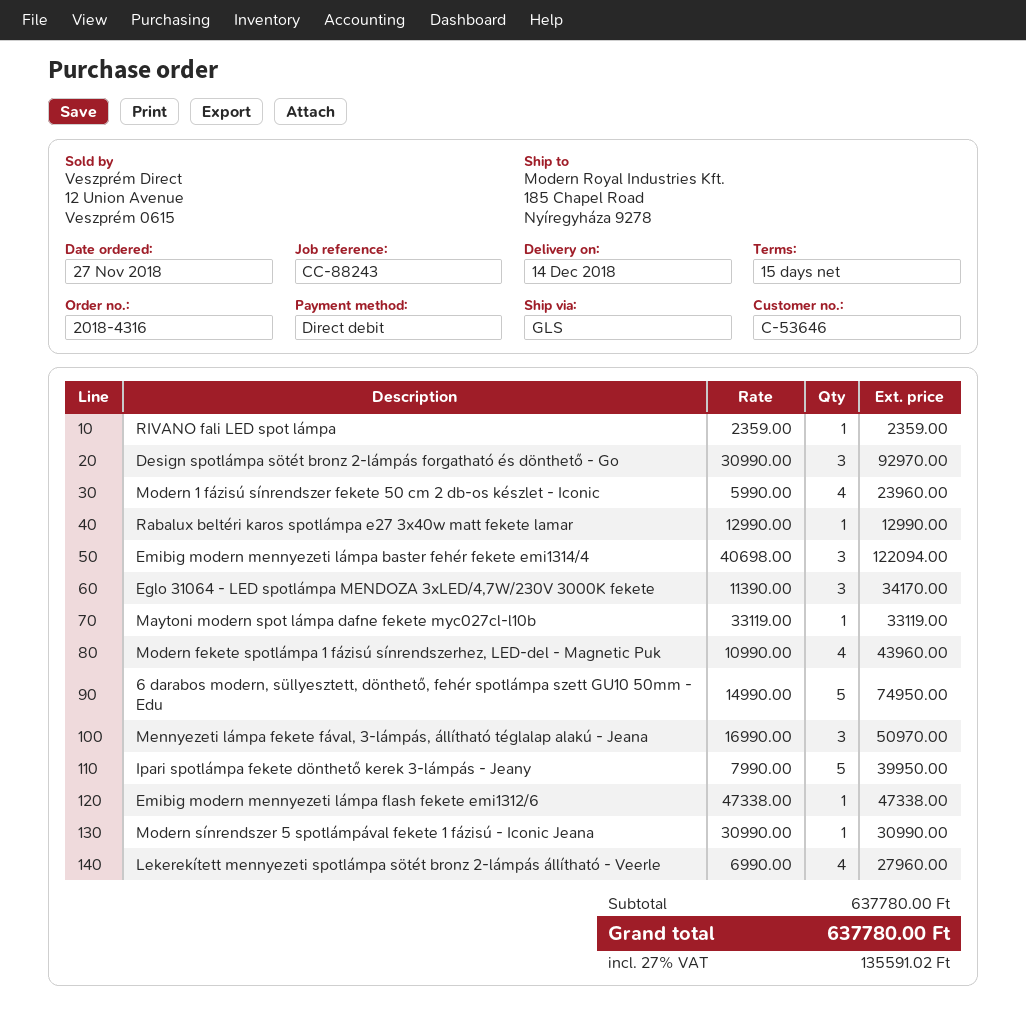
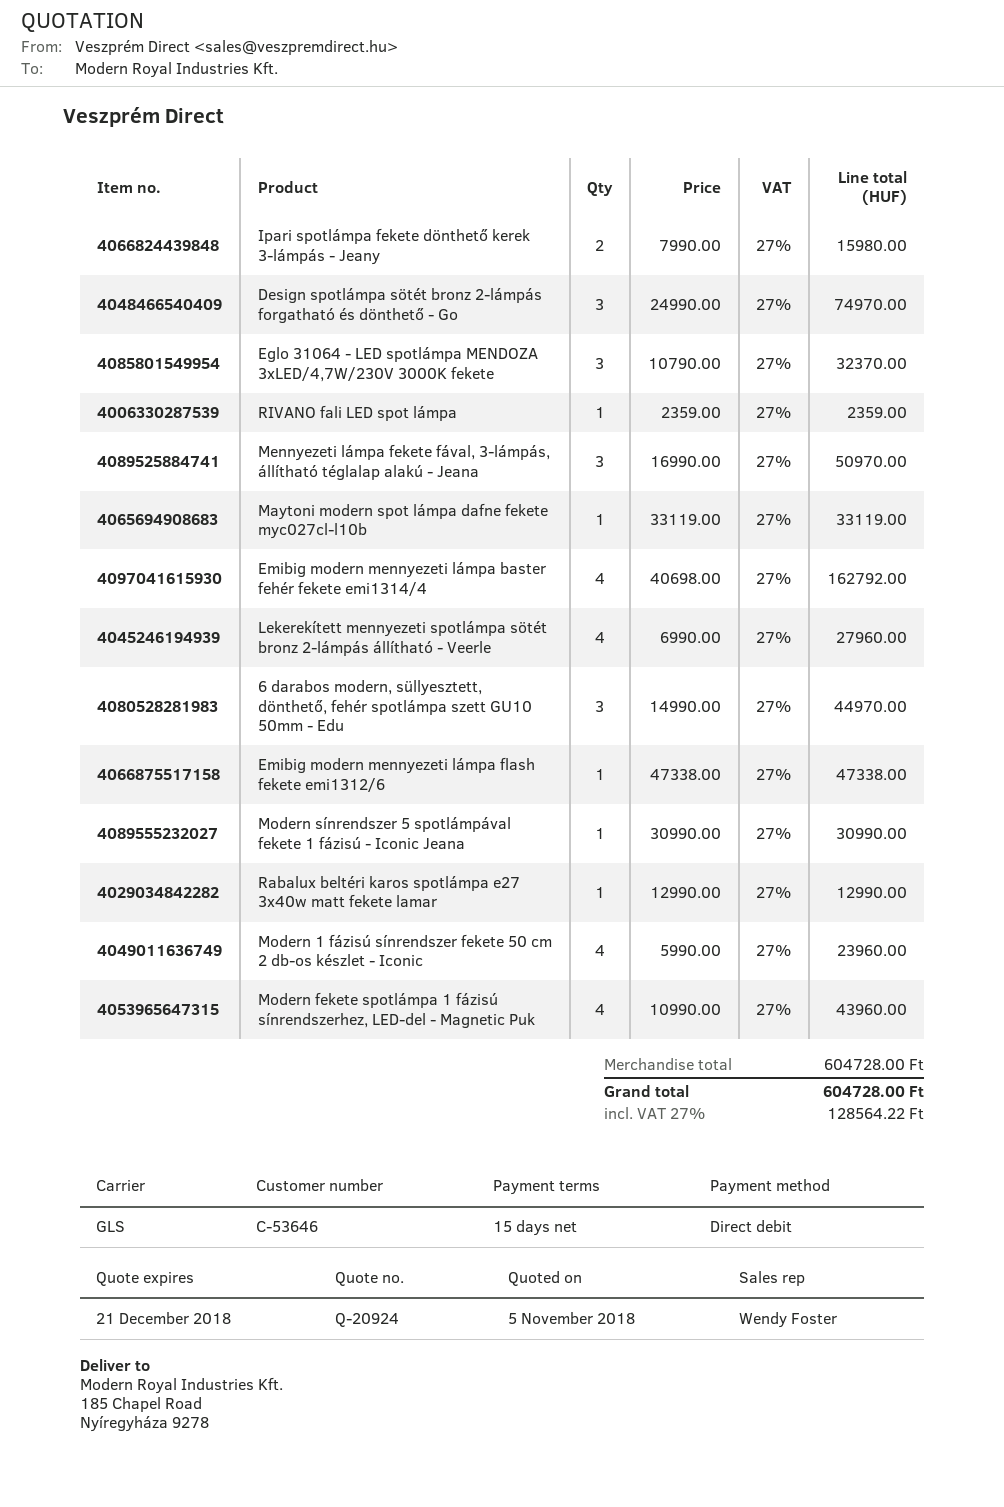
Design spotlámpa sötét bronz 2-lámpás forgatható és dönthető - Go: 3 x 30990.00 = 92970.00 -> 3 x 24990.00 = 74970.00
Emibig modern mennyezeti lámpa baster fehér fekete emi1314/4: 3 x 40698.00 = 122094.00 -> 4 x 40698.00 = 162792.00
Eglo 31064 - LED spotlámpa MENDOZA 3xLED/4,7W/230V 3000K fekete: 3 x 11390.00 = 34170.00 -> 3 x 10790.00 = 32370.00
6 darabos modern, süllyesztett, dönthető, fehér spotlámpa szett GU10 50mm - Edu: 5 x 14990.00 = 74950.00 -> 3 x 14990.00 = 44970.00
Ipari spotlámpa fekete dönthető kerek 3-lámpás - Jeany: 5 x 7990.00 = 39950.00 -> 2 x 7990.00 = 15980.00
subtotal: 637780.00 -> 604728.00
tax: 27% = 135591.02 -> 27% = 128564.22
total: 637780.00 -> 604728.00

